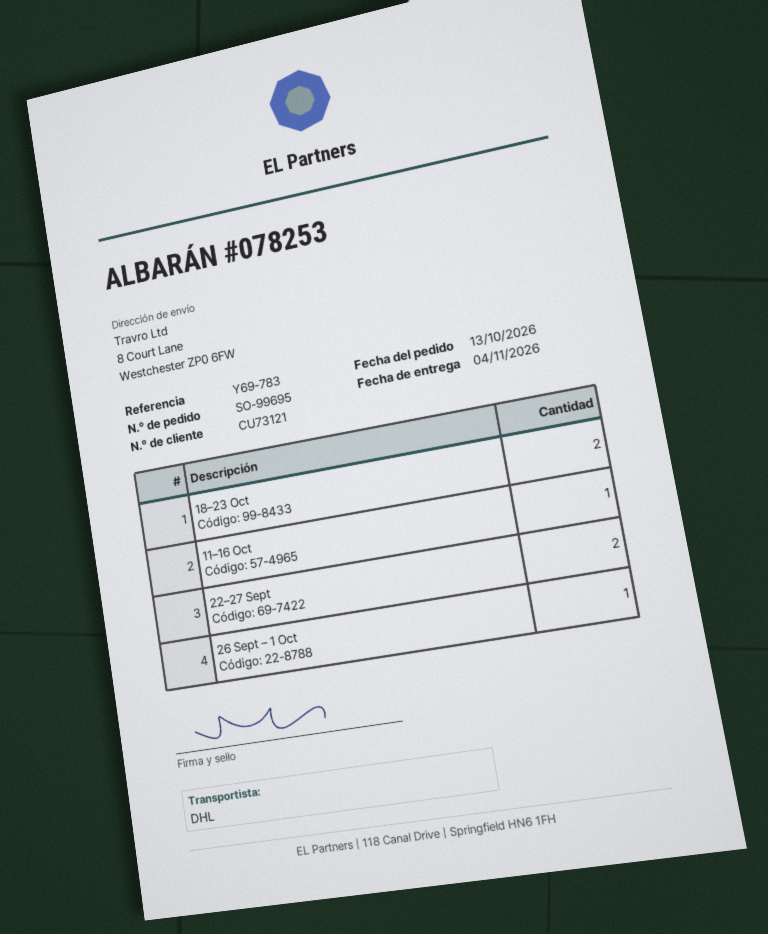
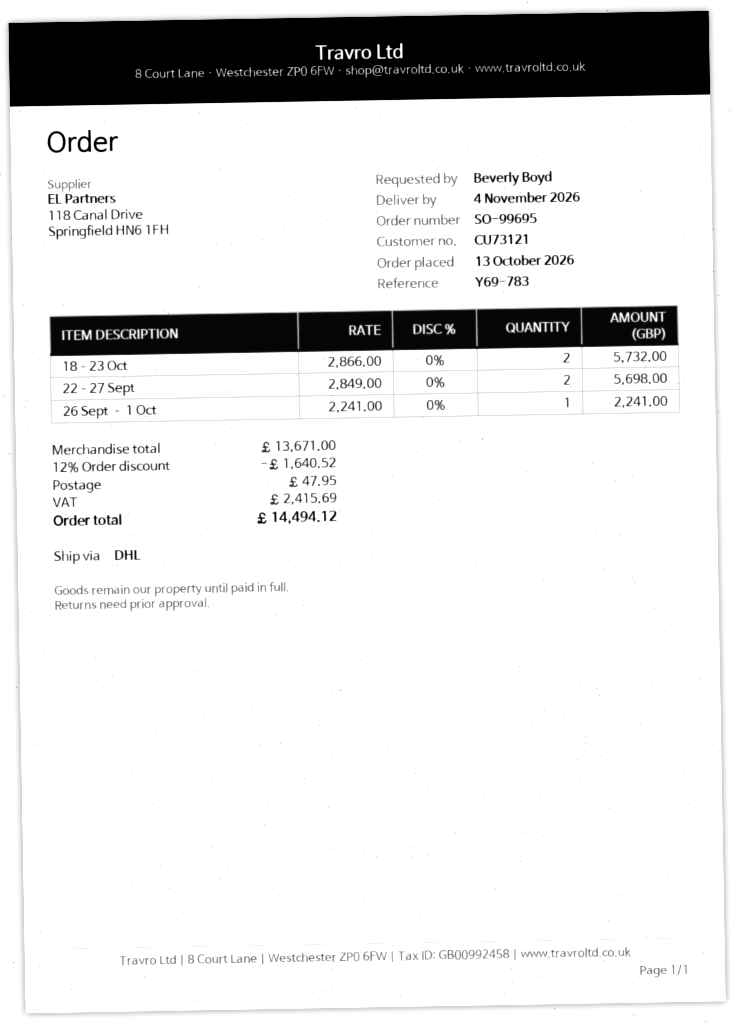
11–16 Oct: 1 -> none

